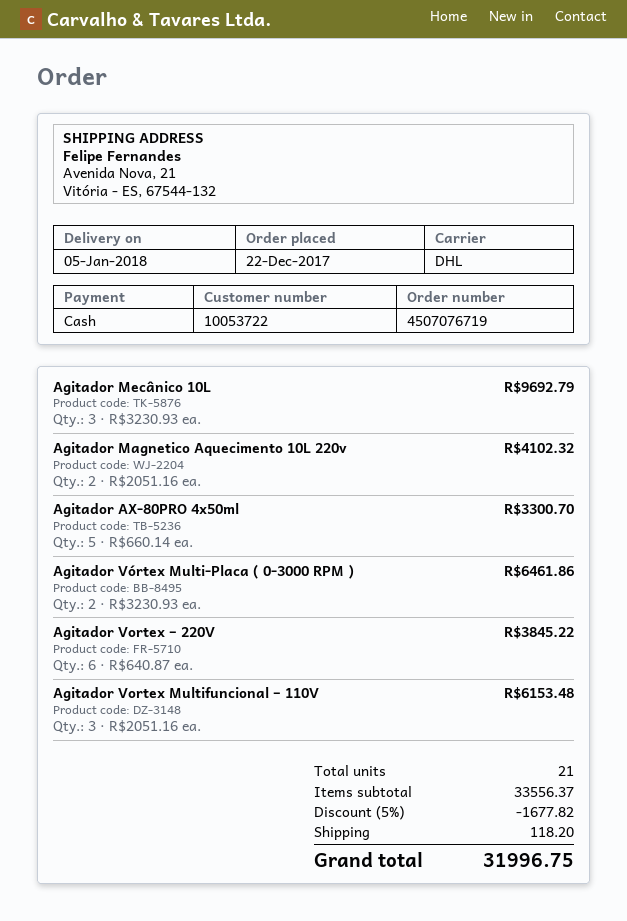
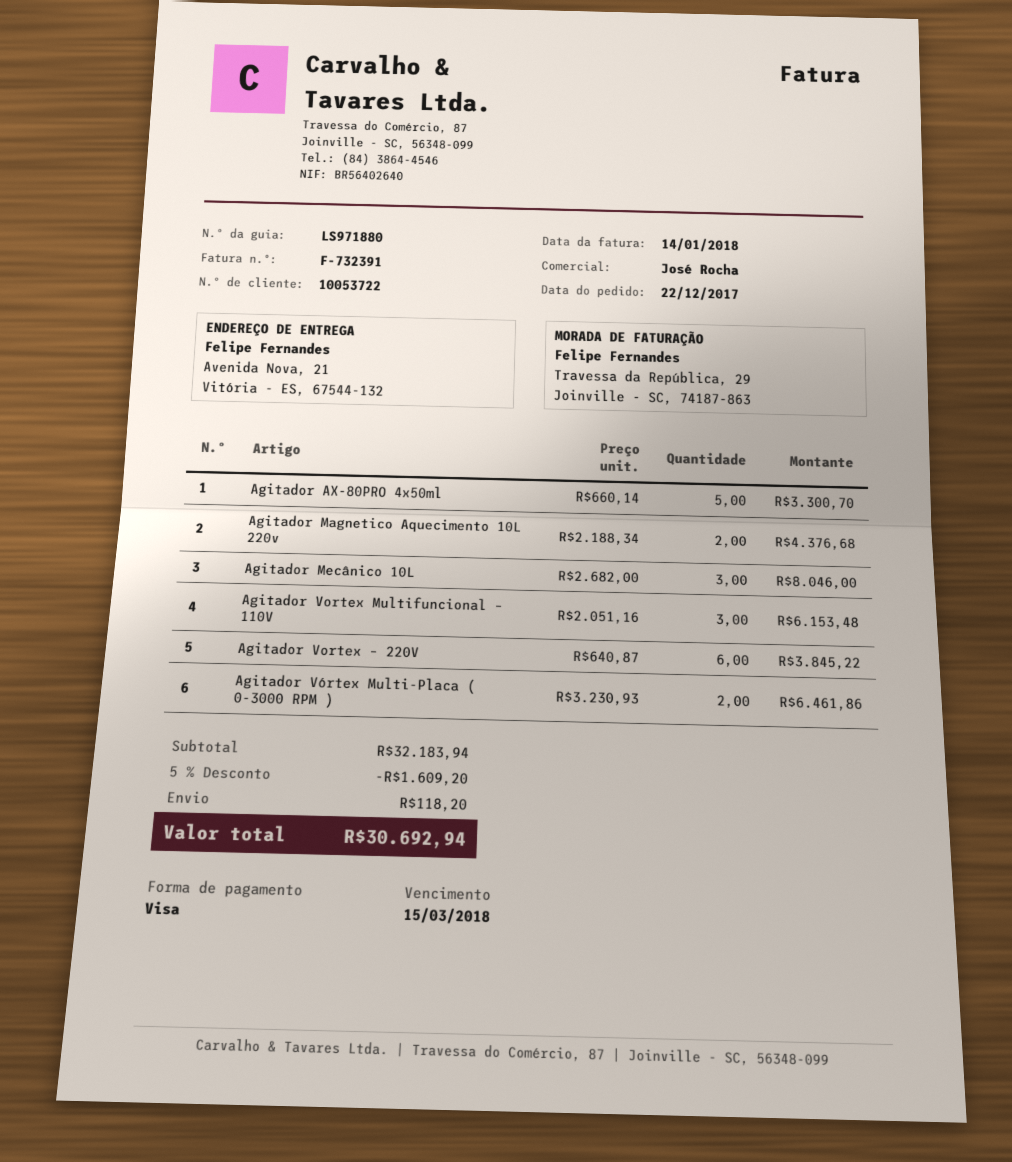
payment method: cash -> Visa
Agitador Mecânico 10L: 3 x 3230.93 = 9692.79 -> 3 x 2682.00 = 8046.00
Agitador Magnetico Aquecimento 10L 220v: 2 x 2051.16 = 4102.32 -> 2 x 2188.34 = 4376.68
subtotal: 33556.37 -> 32183.94
discount: 5% = 1677.82 -> 5% = 1609.20
total: 31996.75 -> 30692.94

